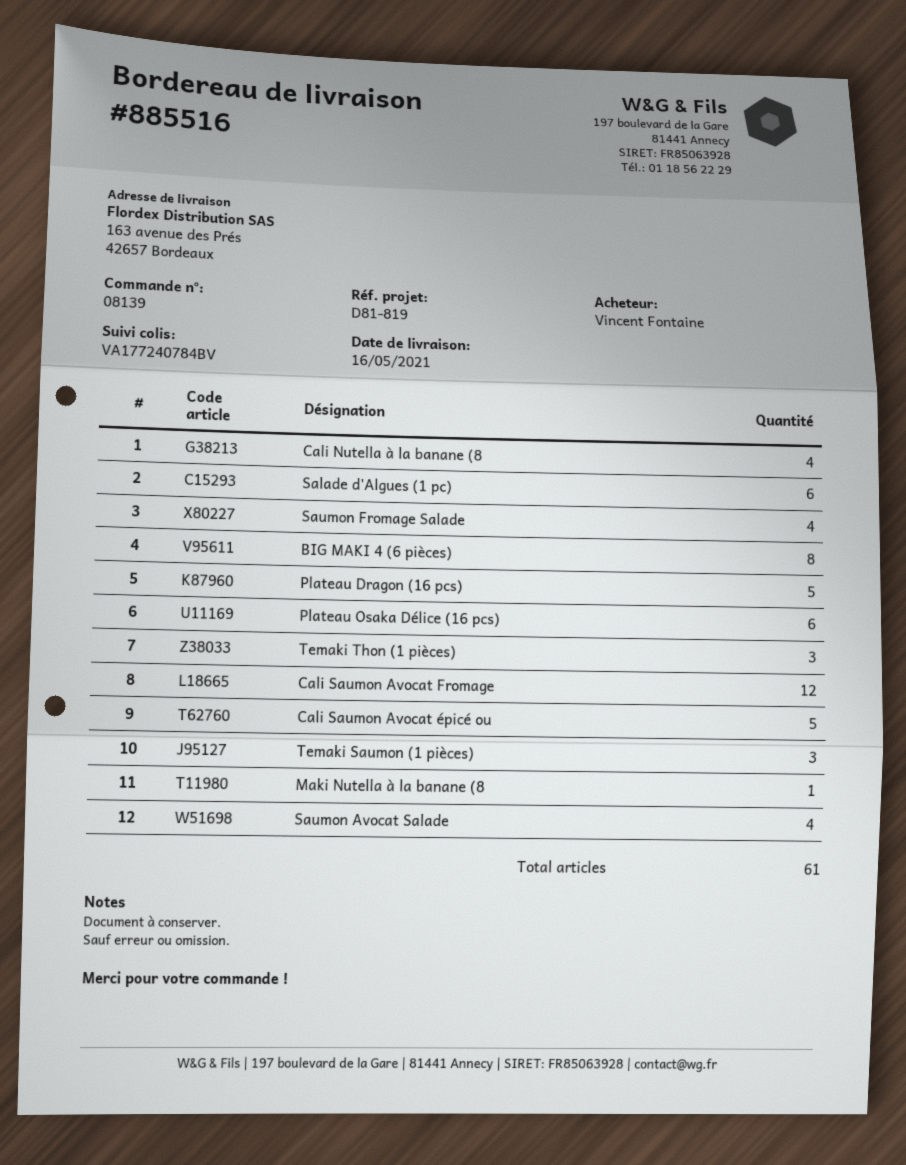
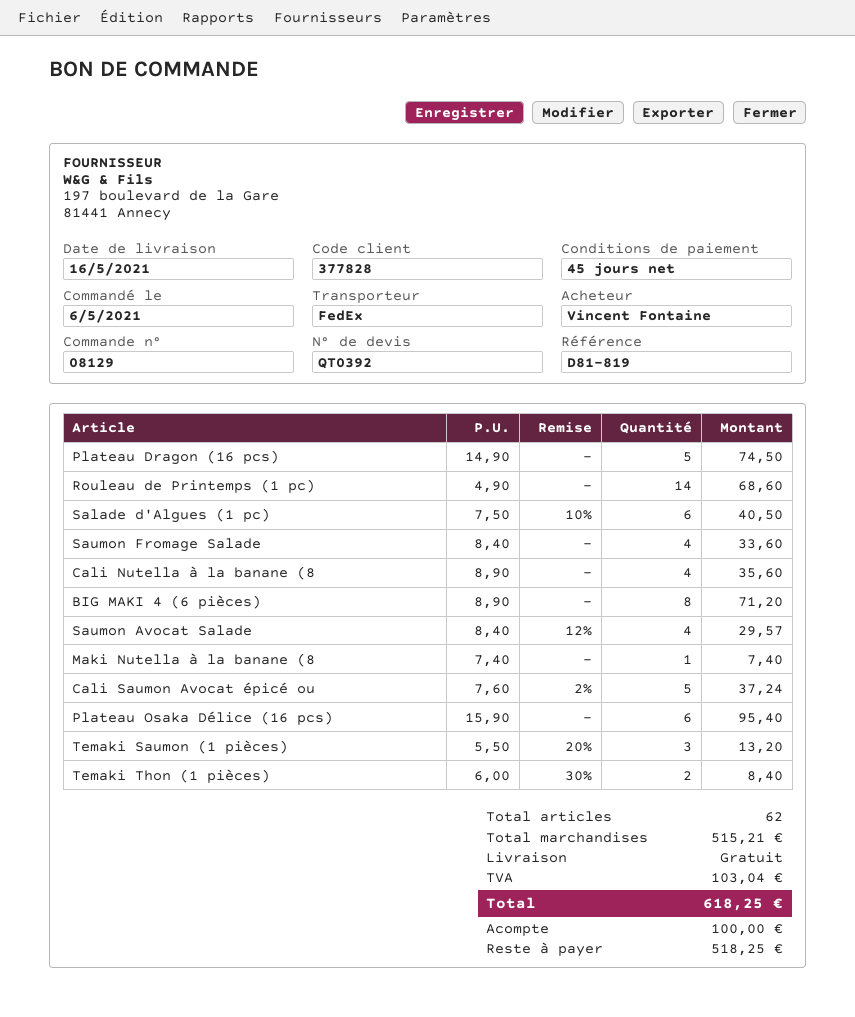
order number: 08139 -> 08129
Temaki Thon (1 pièces): 3 -> 2
Cali Saumon Avocat Fromage: 12 -> none
Rouleau de Printemps (1 pc): none -> 14
total quantity: 61 -> 62

